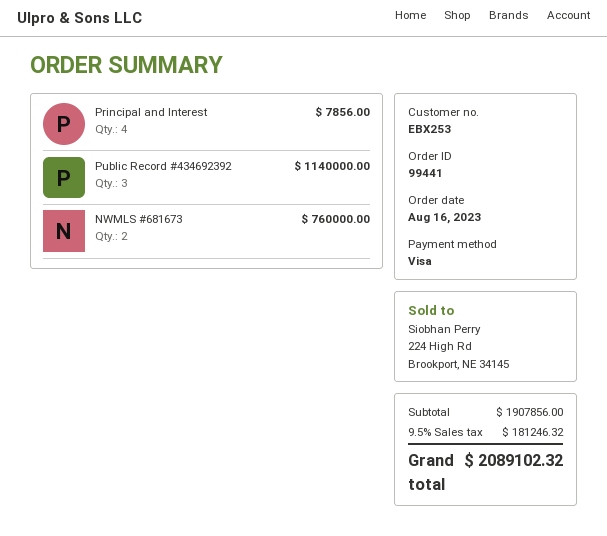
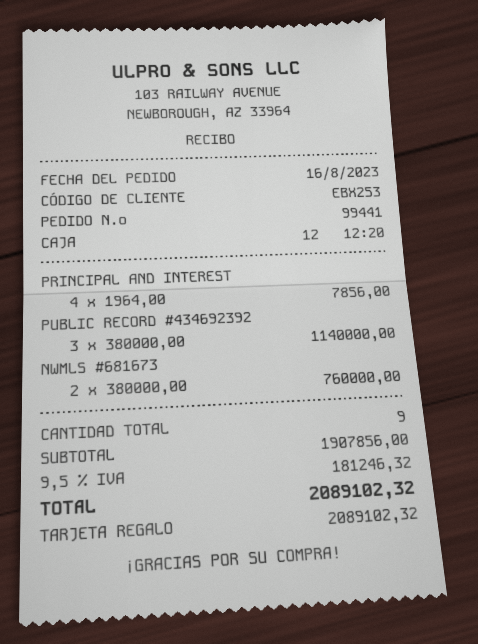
payment method: Visa -> gift card

